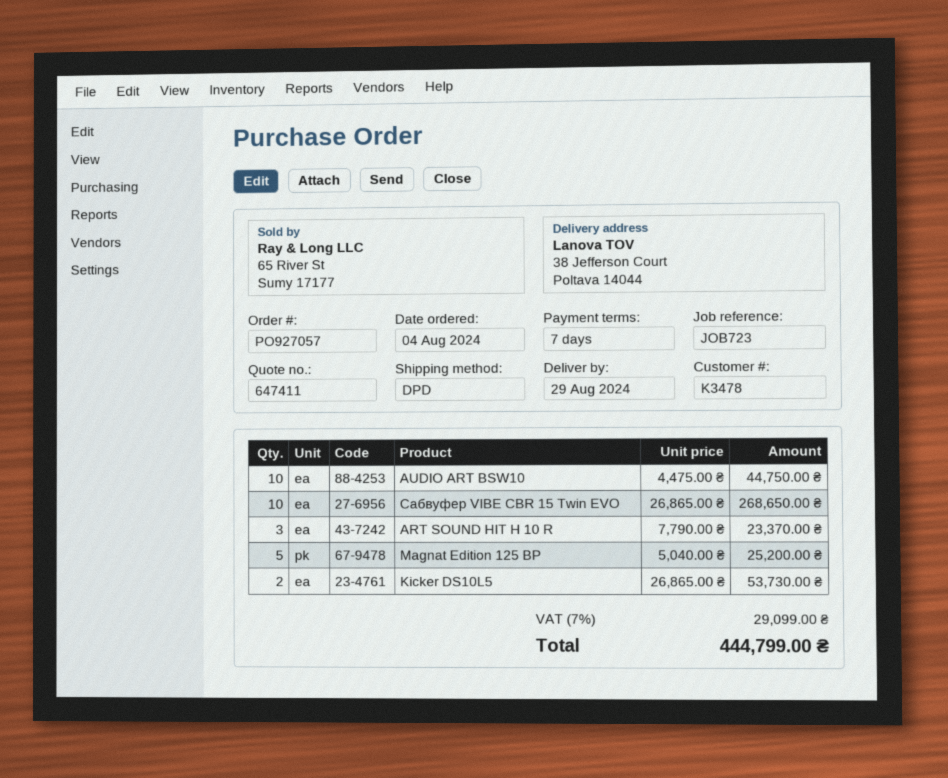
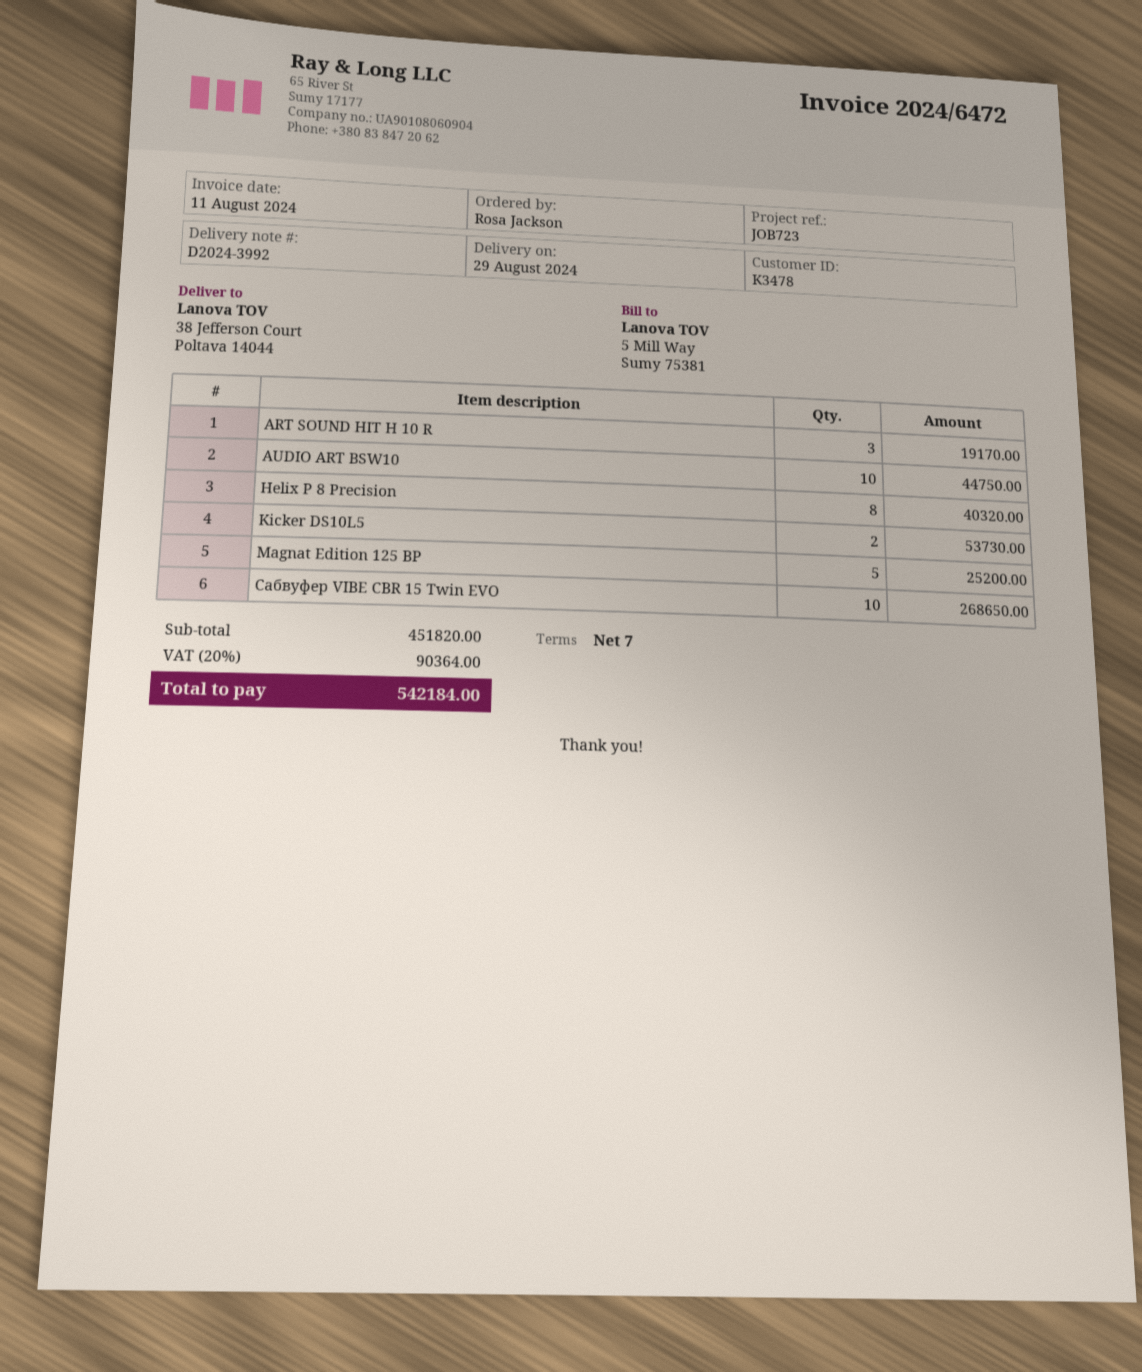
ART SOUND HIT H 10 R: 3 for 23370.00 -> 3 for 19170.00
Helix P 8 Precision: none -> 8 for 40320.00
tax: 7% = 29099.00 -> 20% = 90364.00
total: 444799.00 -> 542184.00

